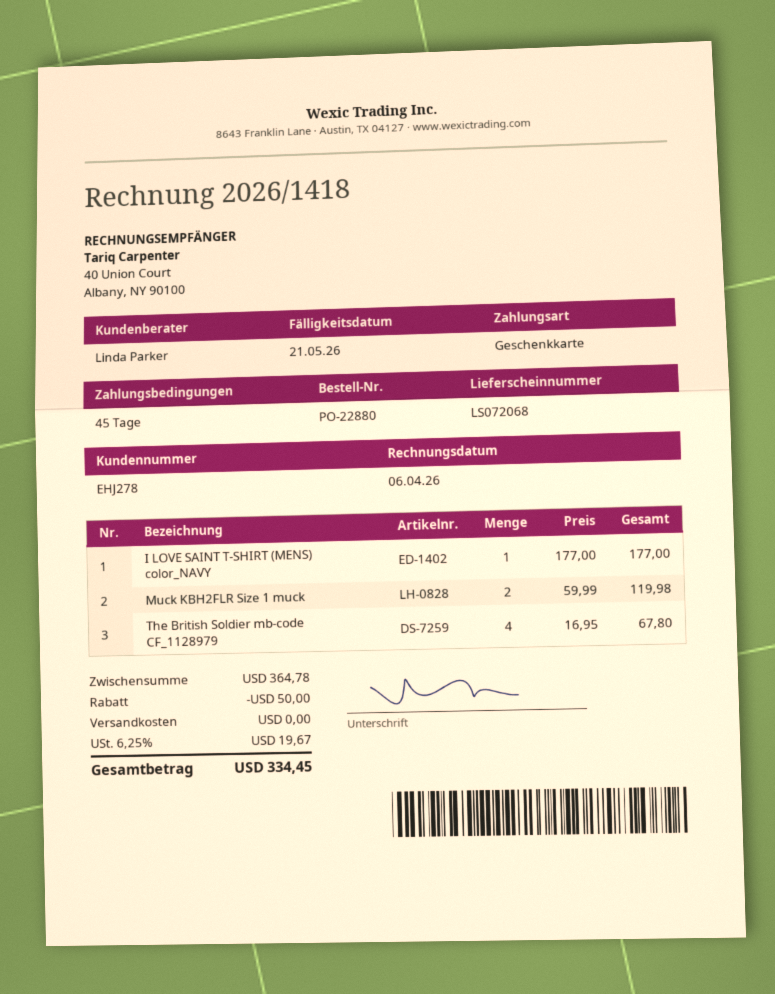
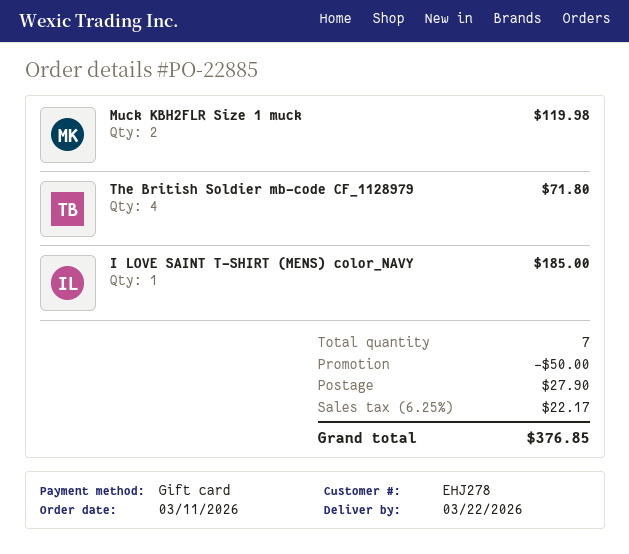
order number: PO-22880 -> PO-22885
I LOVE SAINT T-SHIRT (MENS) color_NAVY: 1 for 177.00 -> 1 for 185.00
The British Soldier mb-code CF_1128979: 4 for 67.80 -> 4 for 71.80
shipping: 0.00 -> 27.90
tax: 6.25% = 19.67 -> 6.25% = 22.17
total: 334.45 -> 376.85

